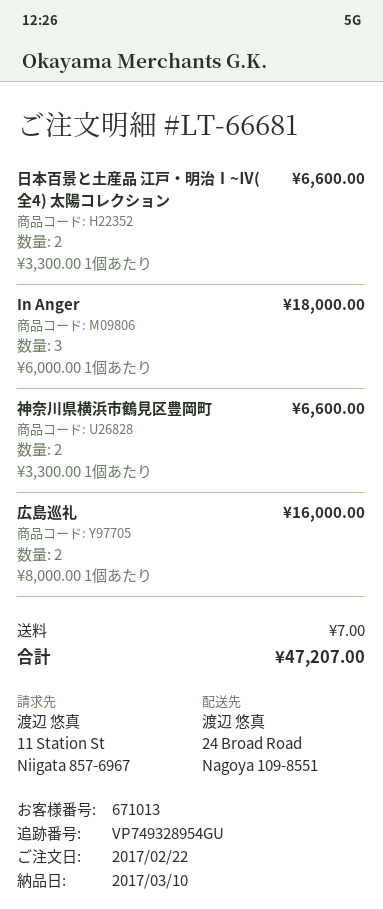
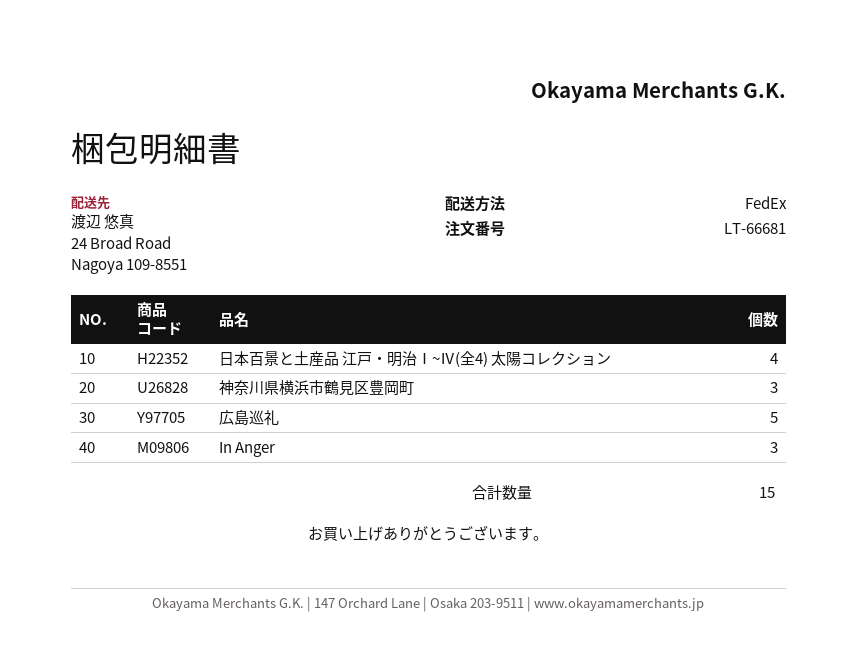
日本百景と土産品 江戸・明治Ⅰ~Ⅳ(全4) 太陽コレクション: 2 -> 4
神奈川県横浜市鶴見区豊岡町: 2 -> 3
広島巡礼: 2 -> 5

